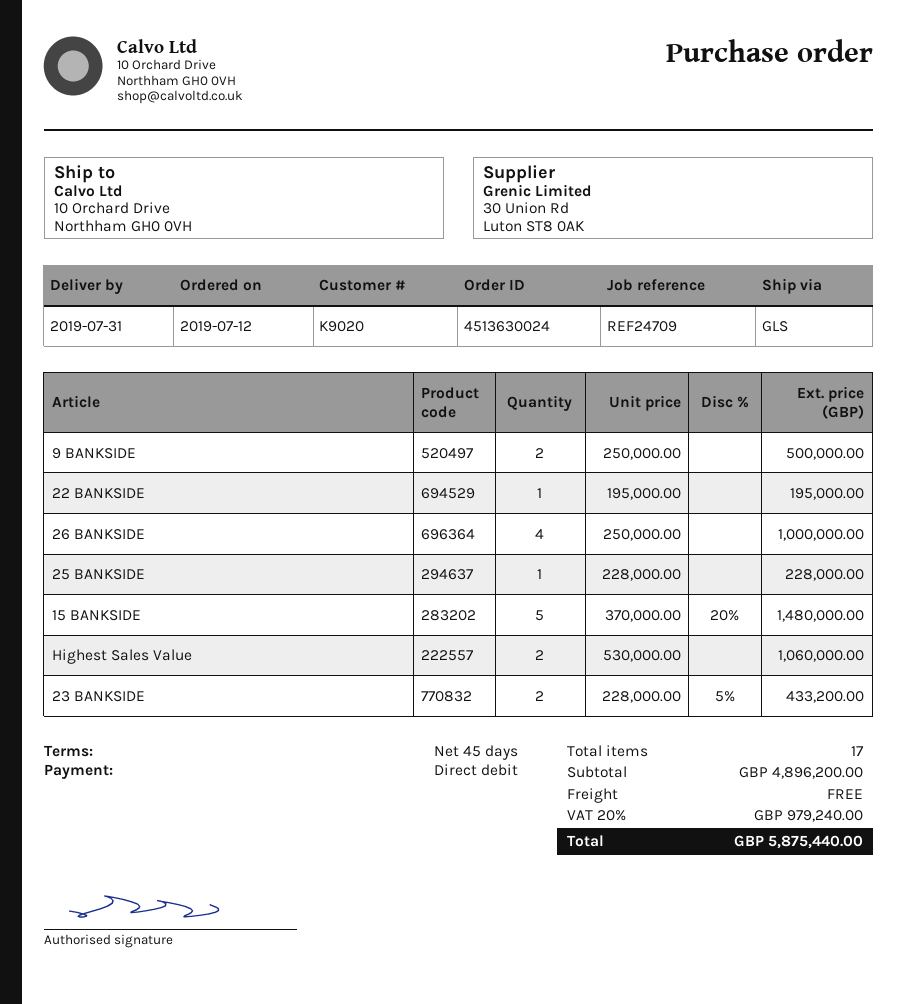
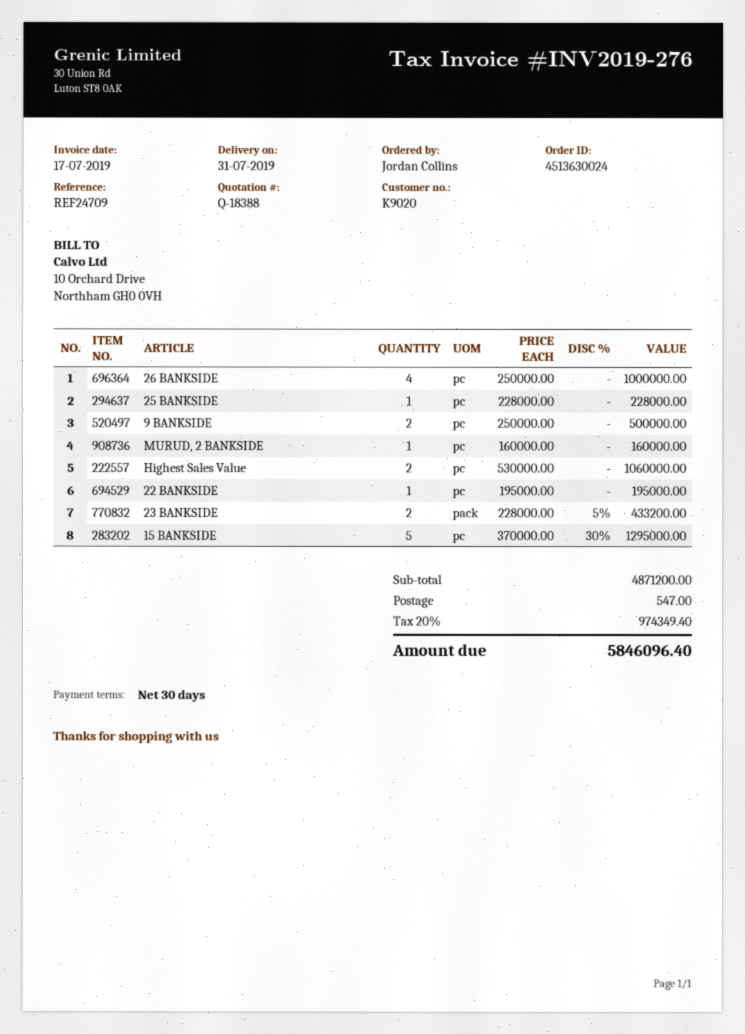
payment terms: 45 days -> 30 days
15 BANKSIDE: 5 x 370000.00 - 20% = 1480000.00 -> 5 x 370000.00 - 30% = 1295000.00
MURUD, 2 BANKSIDE: none -> 1 x 160000.00 = 160000.00
subtotal: 4896200.00 -> 4871200.00
shipping: 0.00 -> 547.00
tax: 20% = 979240.00 -> 20% = 974349.40
total: 5875440.00 -> 5846096.40

